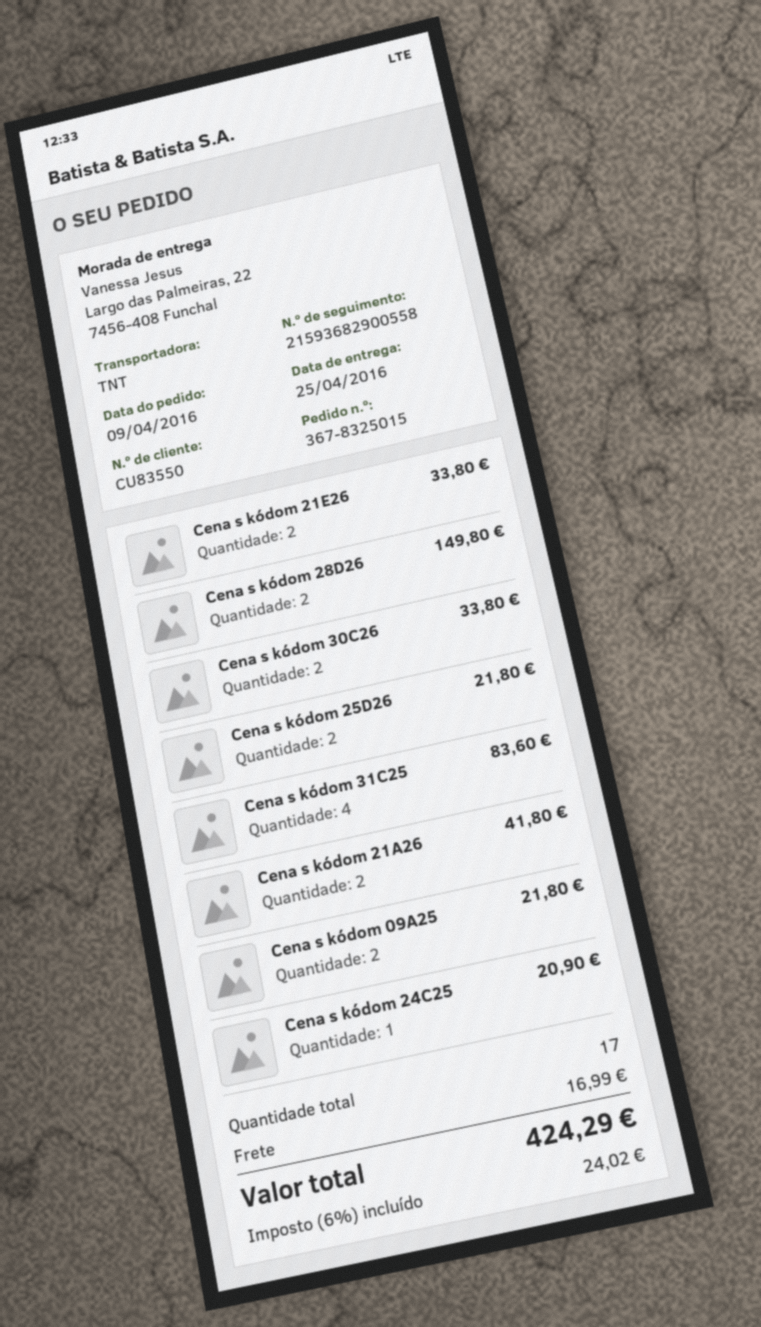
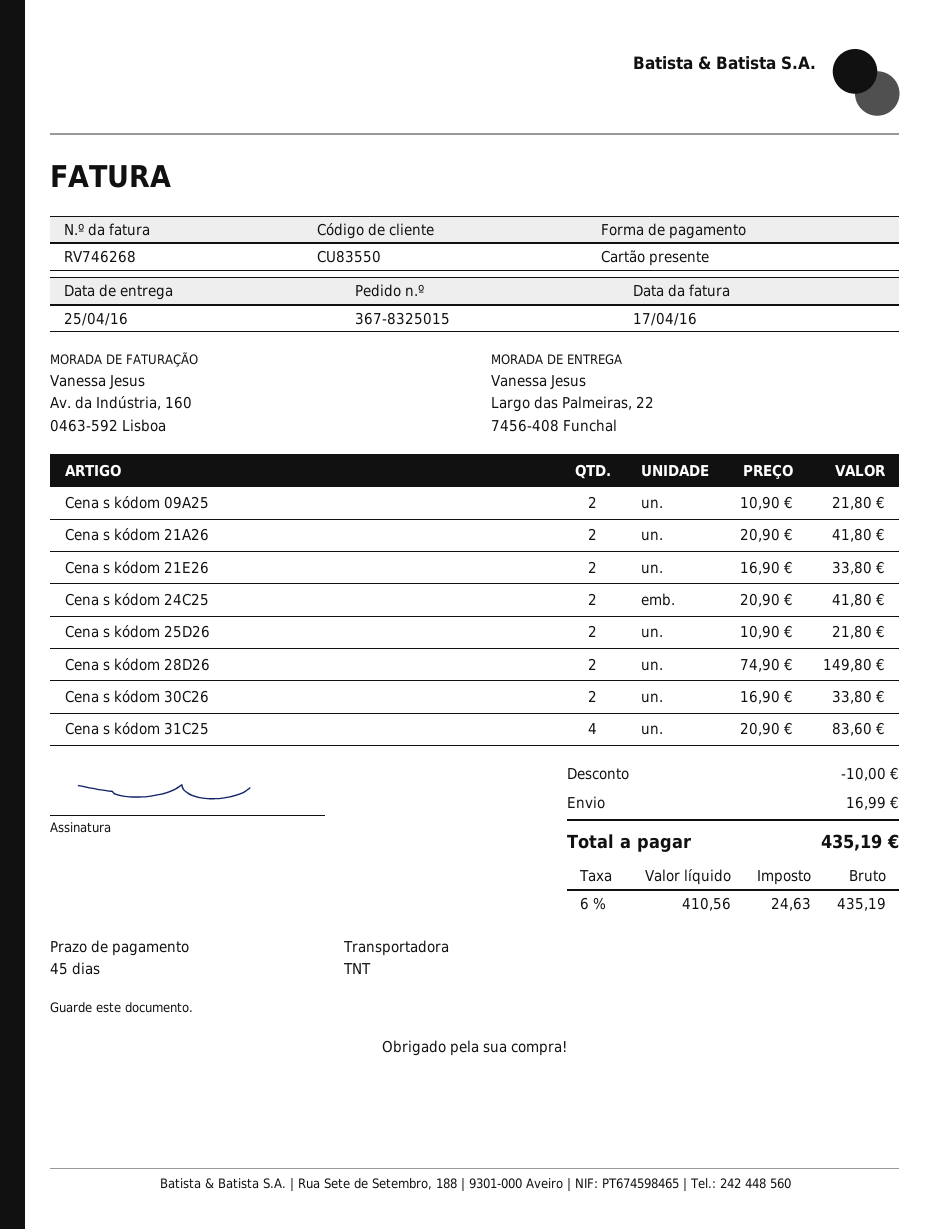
Cena s kódom 24C25: 1 for 20.90 -> 2 for 41.80
discount: none -> 10.00
tax: 6% = 24.02 -> 6% = 24.63
total: 424.29 -> 435.19

